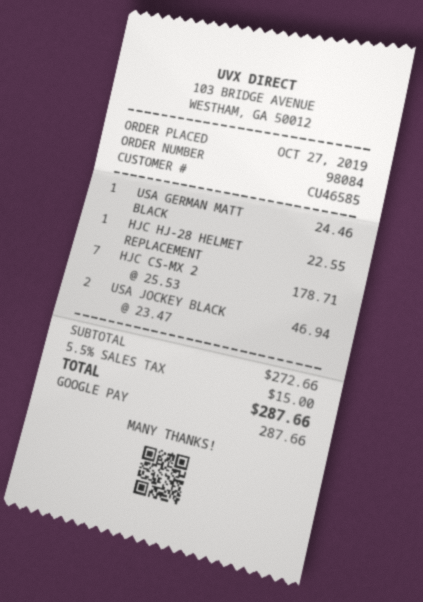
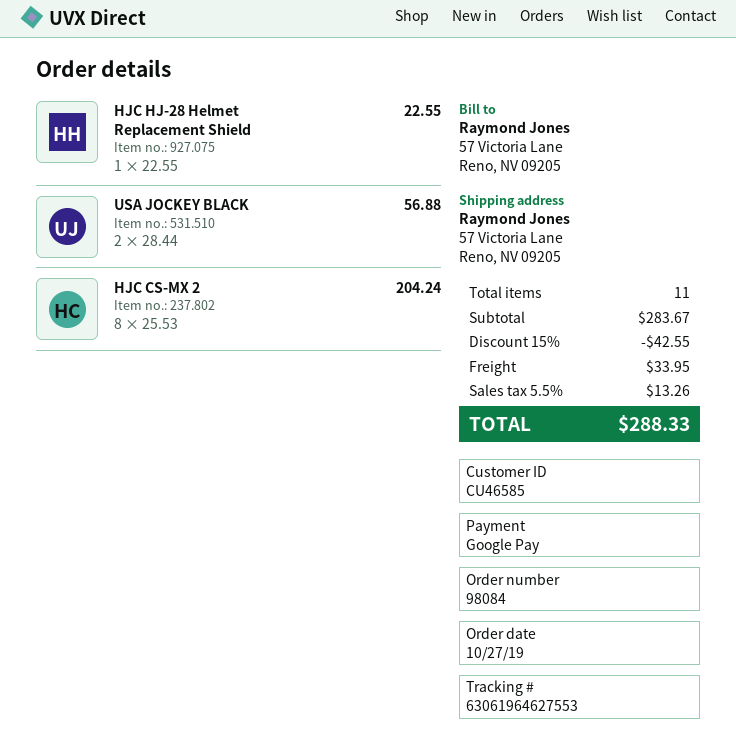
USA GERMAN MATT BLACK: 1 x 24.46 = 24.46 -> none
HJC CS-MX 2: 7 x 25.53 = 178.71 -> 8 x 25.53 = 204.24
USA JOCKEY BLACK: 2 x 23.47 = 46.94 -> 2 x 28.44 = 56.88
subtotal: 272.66 -> 283.67
discount: none -> 15% = 42.55
shipping: none -> 33.95
tax: 5.5% = 15.00 -> 5.5% = 13.26
total: 287.66 -> 288.33

